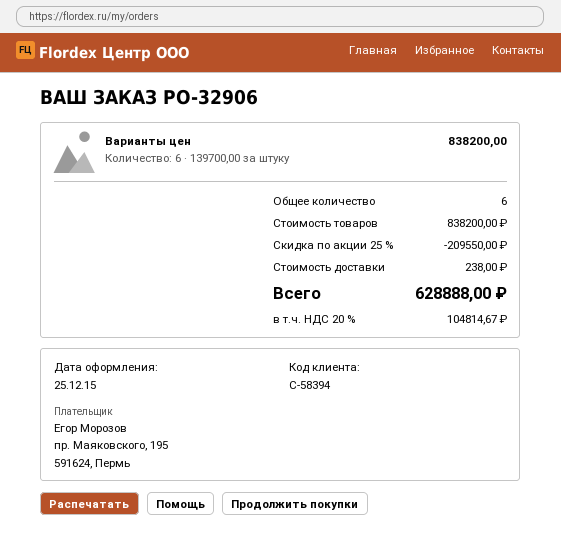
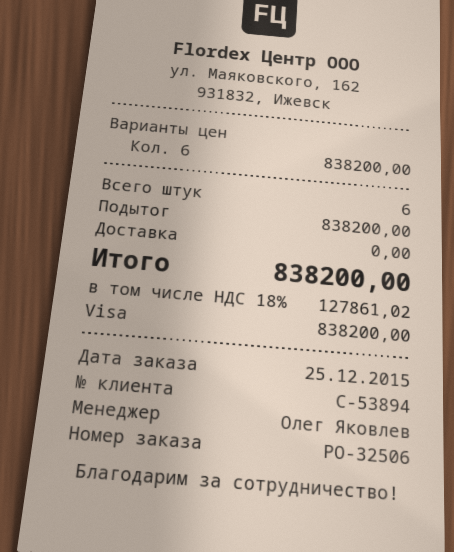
order number: PO-32906 -> PO-32506
customer number: C-58394 -> C-53894
discount: 25% = 209550.00 -> none
shipping: 238.00 -> 0.00
tax: 20% = 104814.67 -> 18% = 127861.02
total: 628888.00 -> 838200.00

